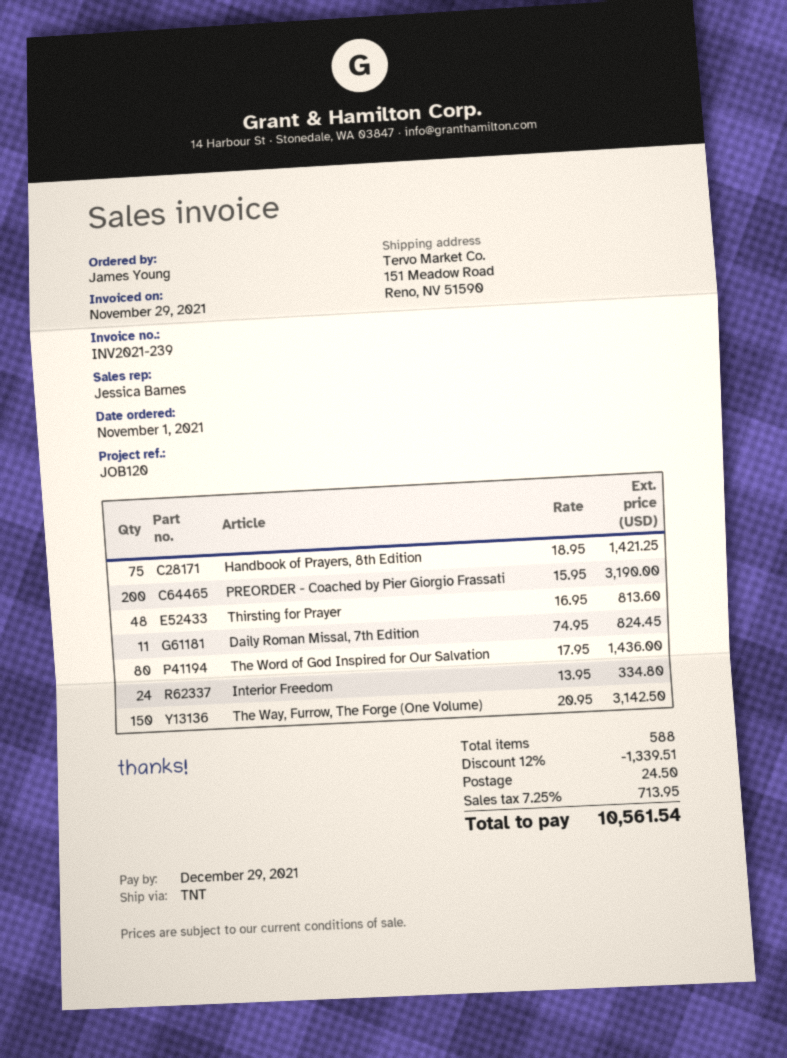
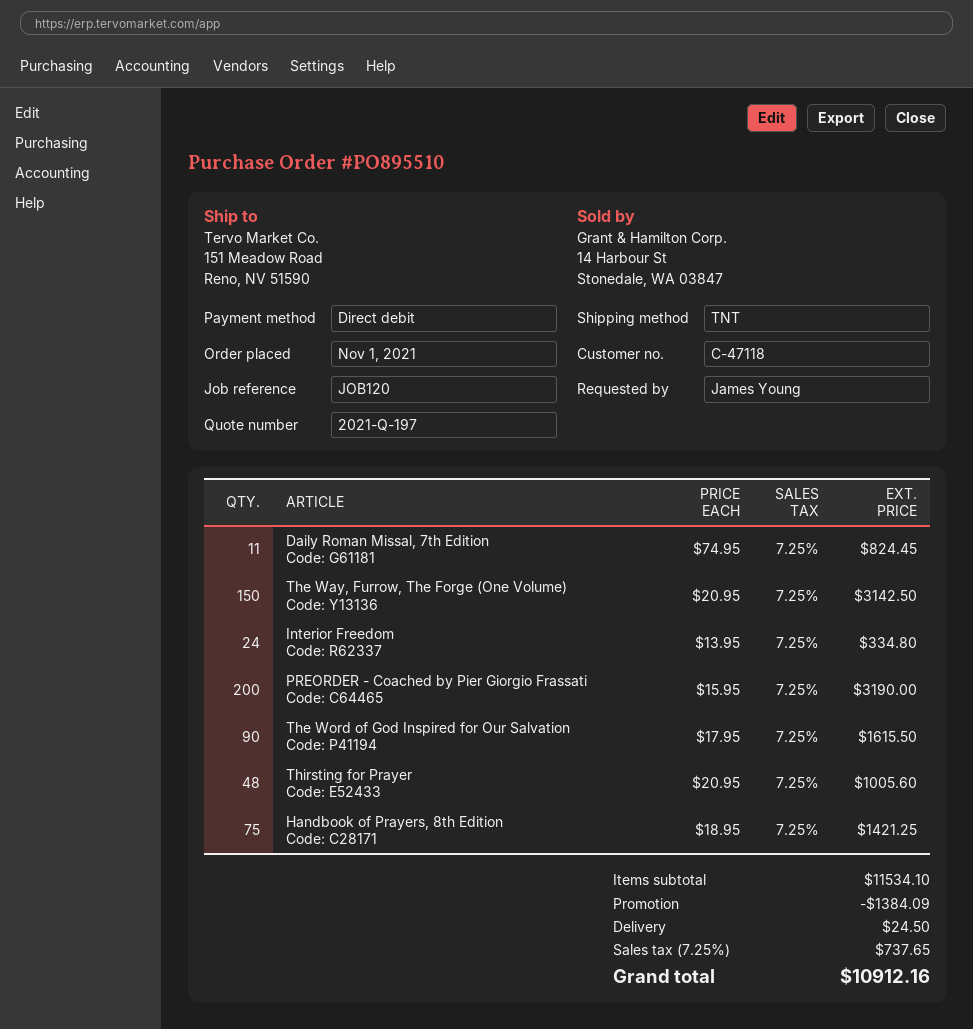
Thirsting for Prayer: 48 x 16.95 = 813.60 -> 48 x 20.95 = 1005.60
The Word of God Inspired for Our Salvation: 80 x 17.95 = 1436.00 -> 90 x 17.95 = 1615.50
discount: 1339.51 -> 1384.09
tax: 7.25% = 713.95 -> 7.25% = 737.65
total: 10561.54 -> 10912.16

